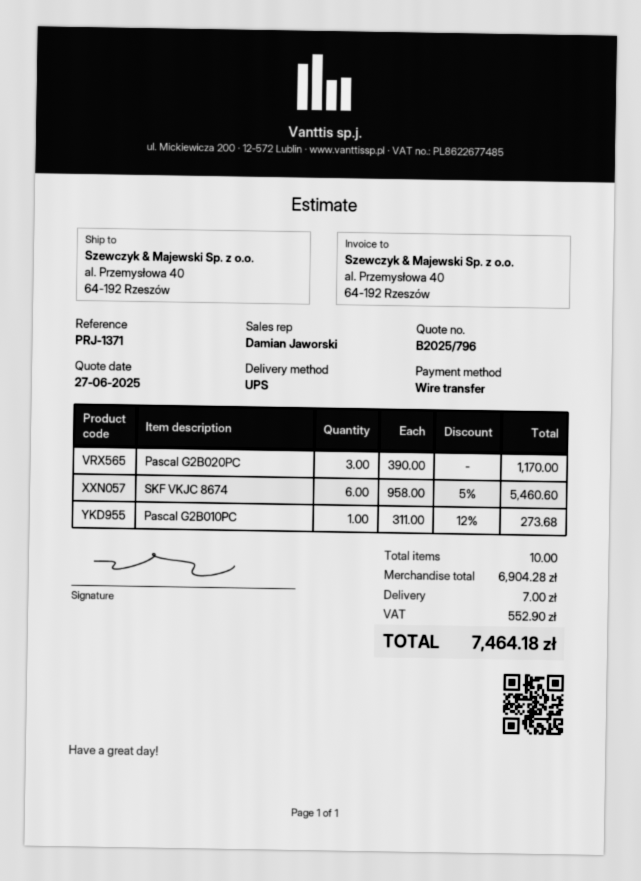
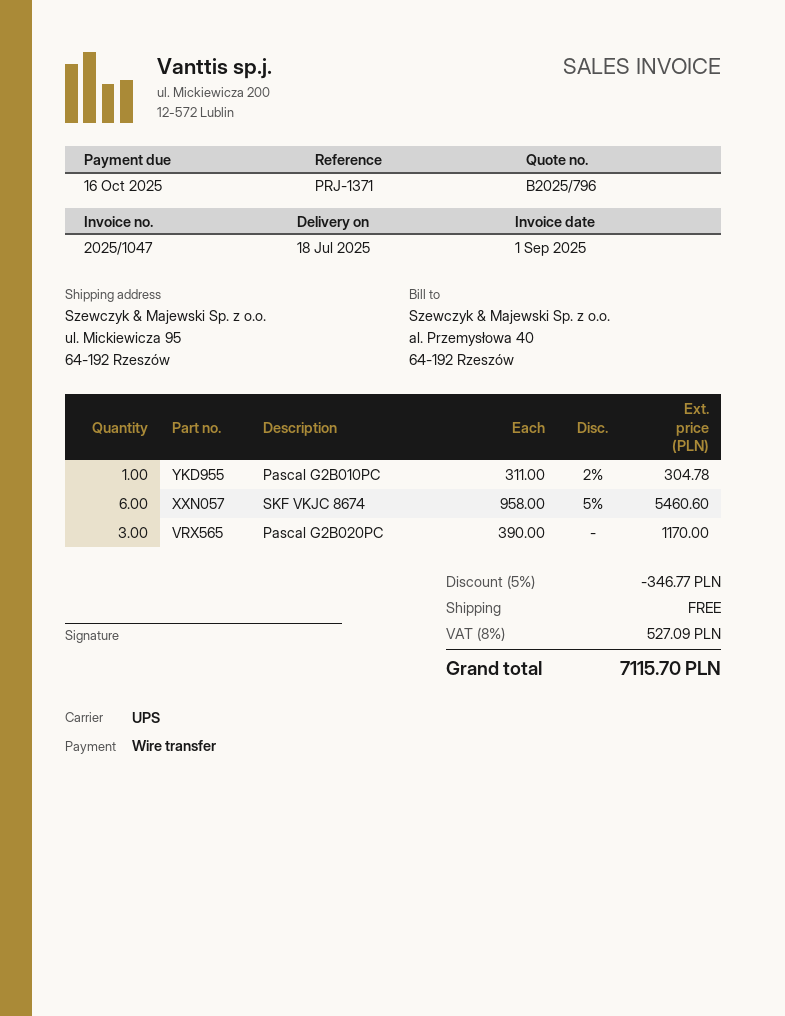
ship to: al. Przemysłowa 40, 64-192 Rzeszów -> ul. Mickiewicza 95, 64-192 Rzeszów
Pascal G2B010PC: 1 x 311.00 - 12% = 273.68 -> 1 x 311.00 - 2% = 304.78
discount: none -> 5% = 346.77
shipping: 7.00 -> 0.00
tax: 552.90 -> 527.09
total: 7464.18 -> 7115.70

